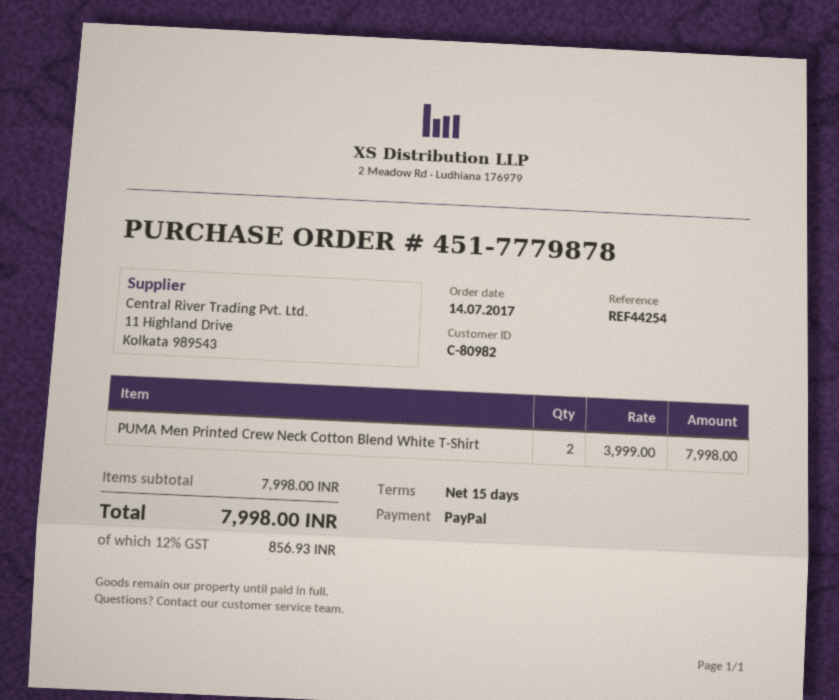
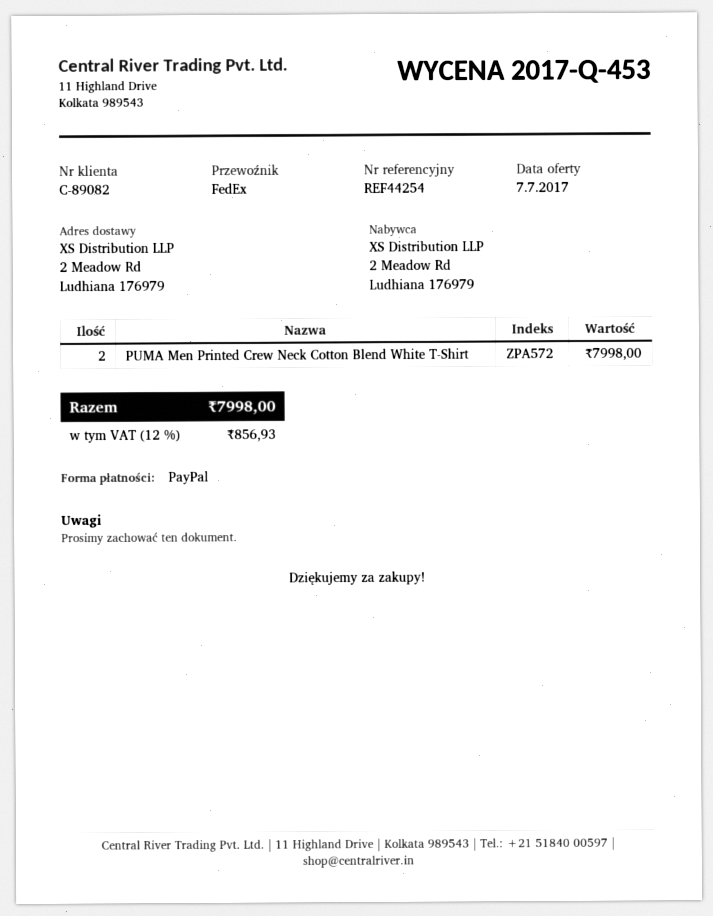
customer number: C-80982 -> C-89082

